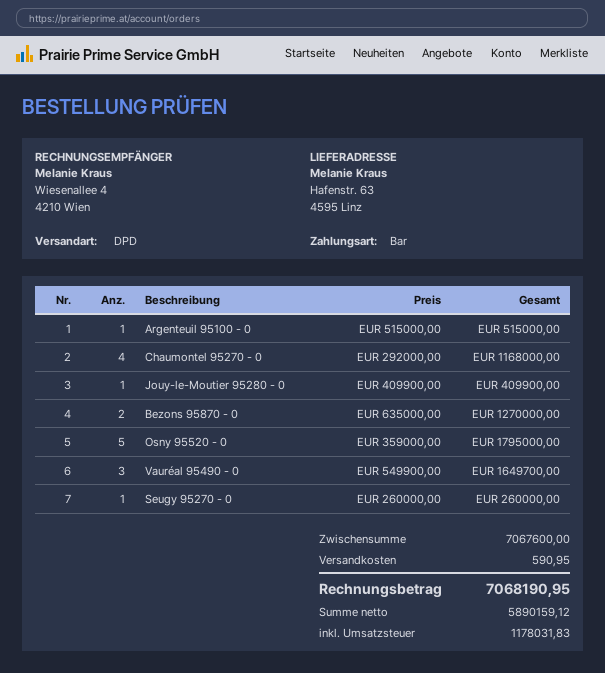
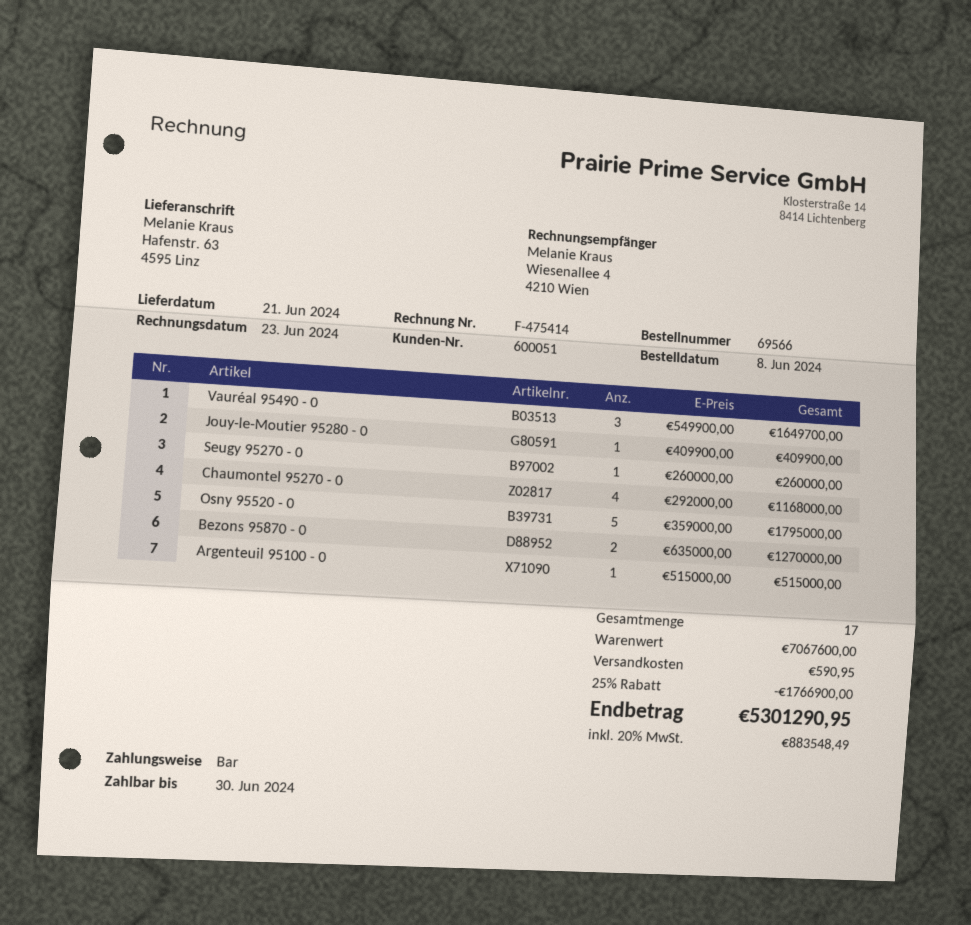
discount: none -> 25% = 1766900.00
tax: 1178031.83 -> 883548.49
total: 7068190.95 -> 5301290.95

